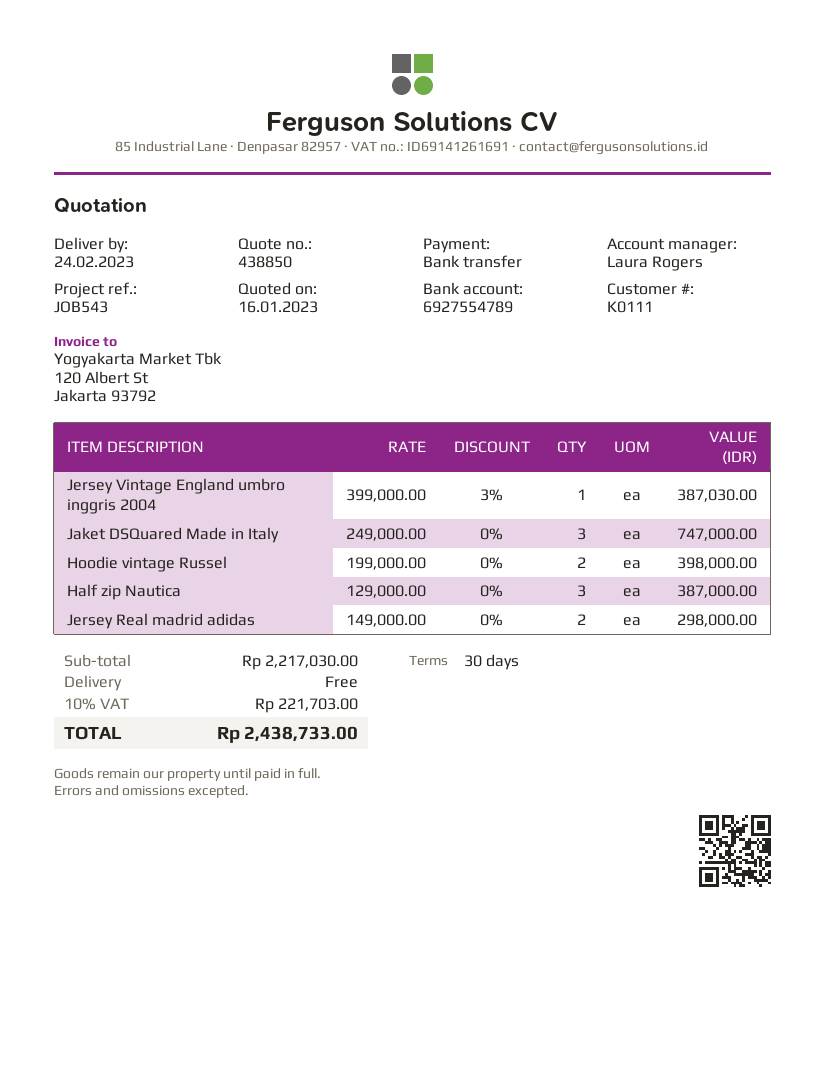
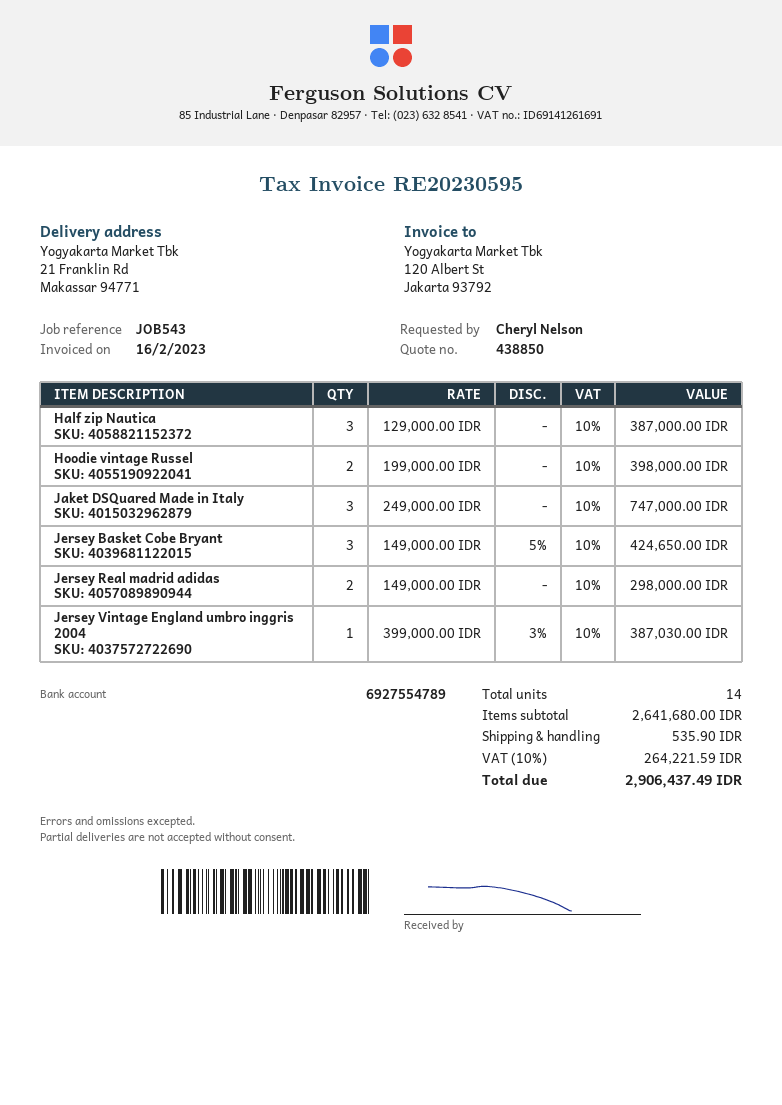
Jersey Basket Cobe Bryant: none -> 3 x 149000.00 - 5% = 424650.00
subtotal: 2217030.00 -> 2641680.00
shipping: 0.00 -> 535.90
tax: 10% = 221703.00 -> 10% = 264221.59
total: 2438733.00 -> 2906437.49

